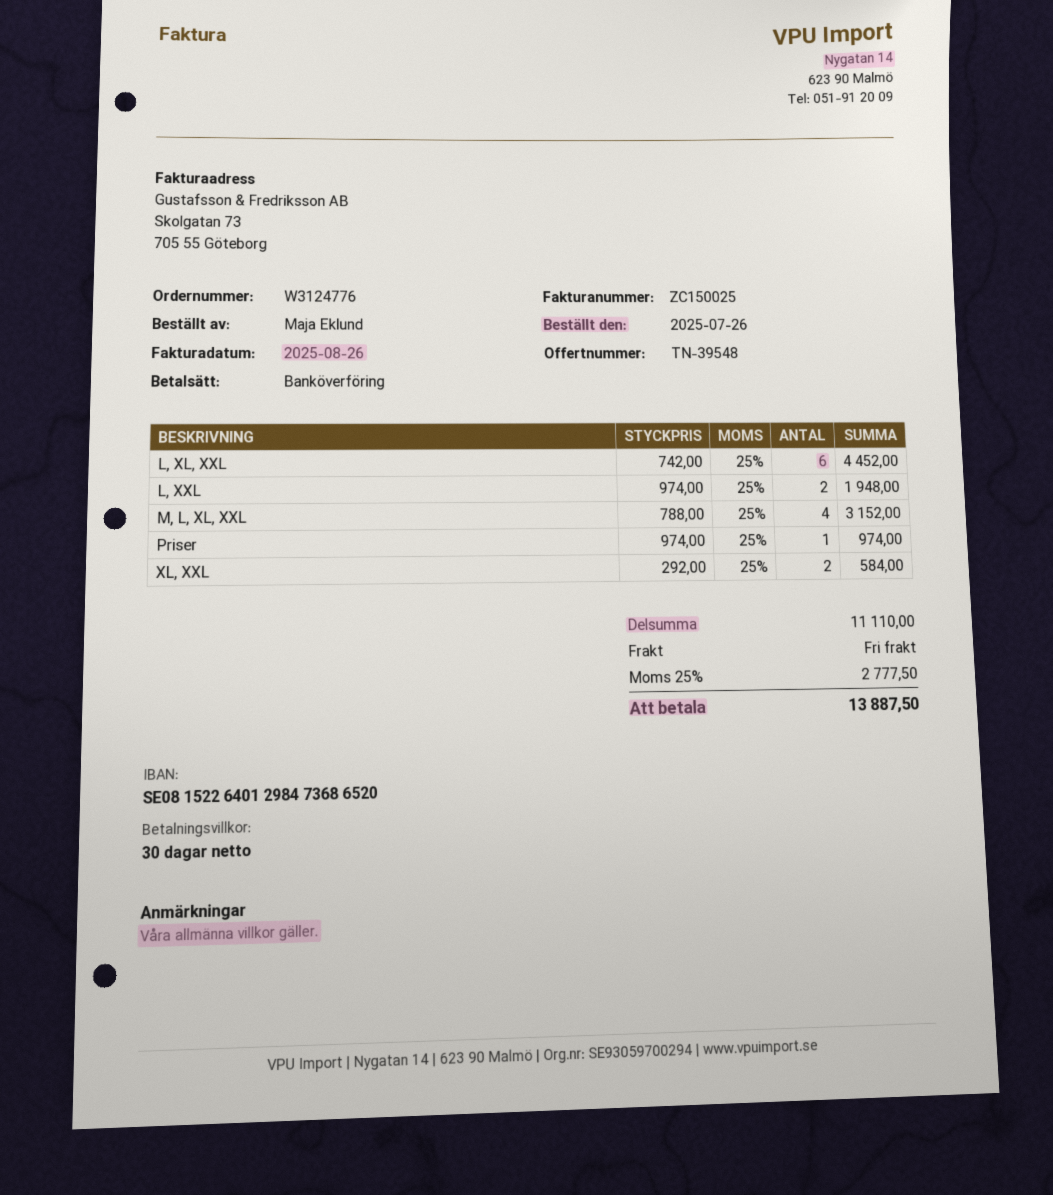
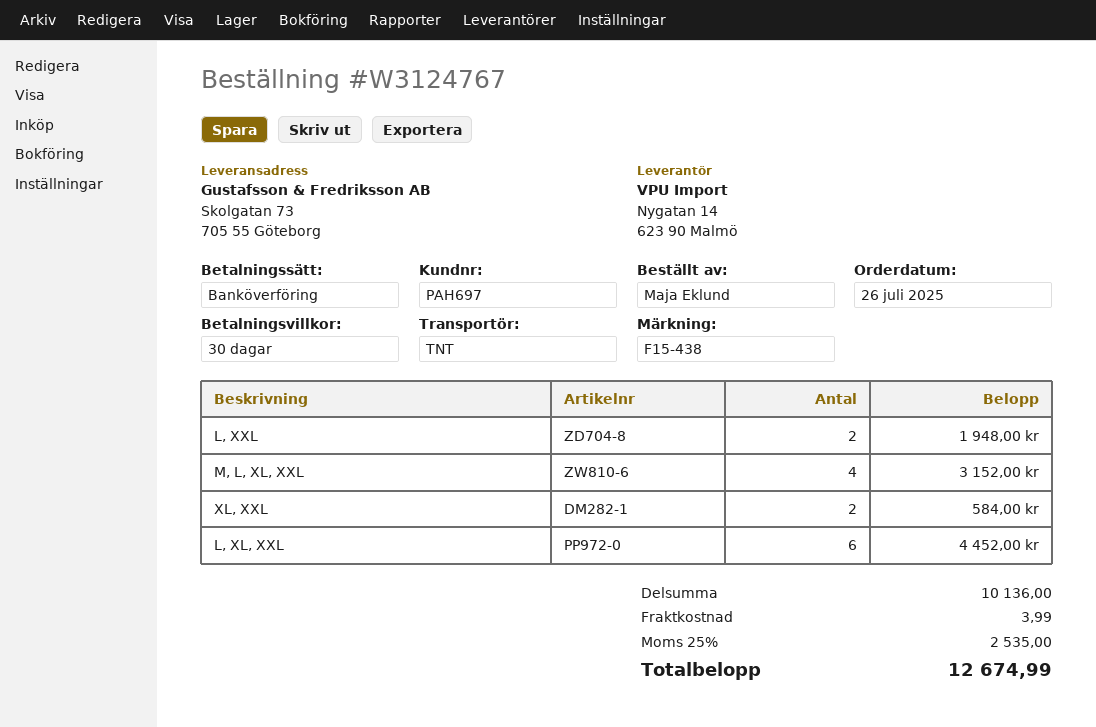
order number: W3124776 -> W3124767
Priser: 1 for 974.00 -> none
subtotal: 11110.00 -> 10136.00
shipping: 0.00 -> 3.99
tax: 25% = 2777.50 -> 25% = 2535.00
total: 13887.50 -> 12674.99

